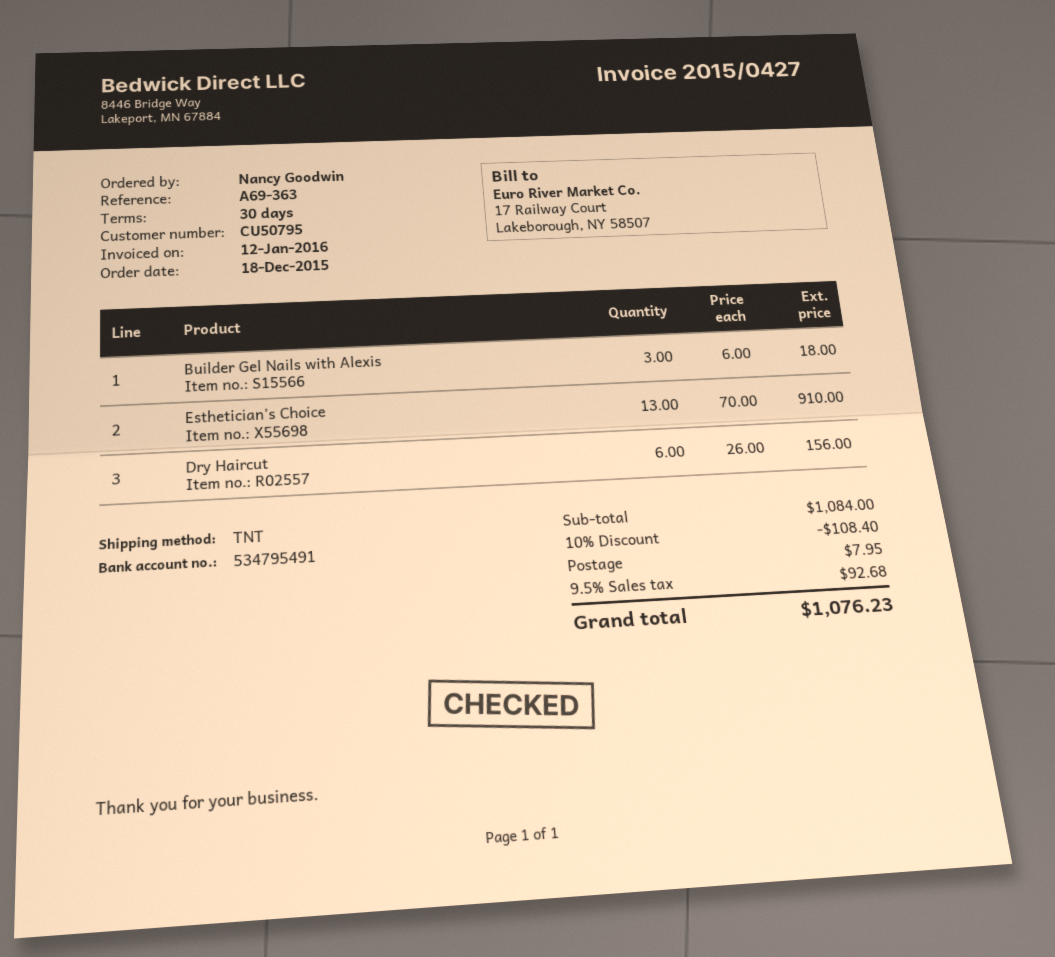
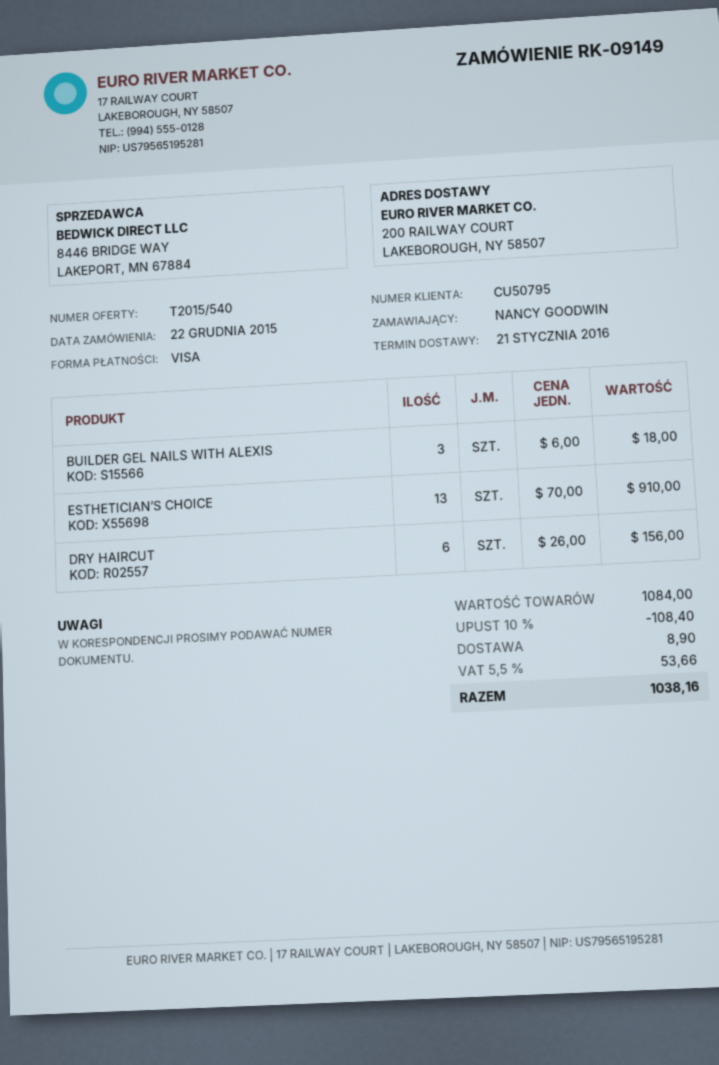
order date: 2015-12-18 -> 2015-12-22
shipping: 7.95 -> 8.90
tax: 9.5% = 92.68 -> 5.5% = 53.66
total: 1076.23 -> 1038.16

